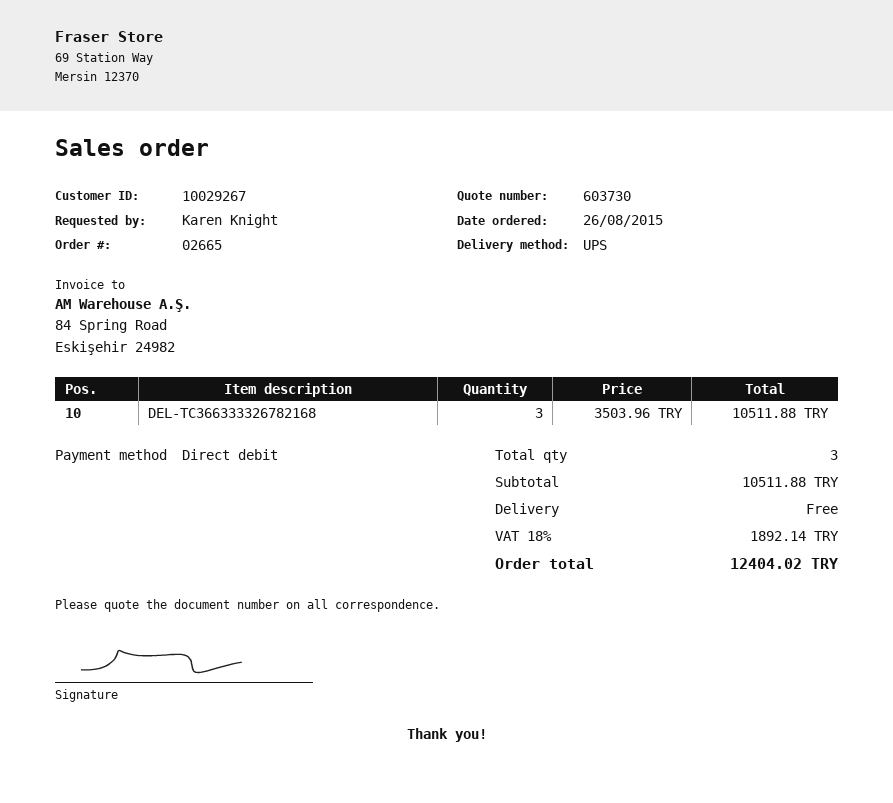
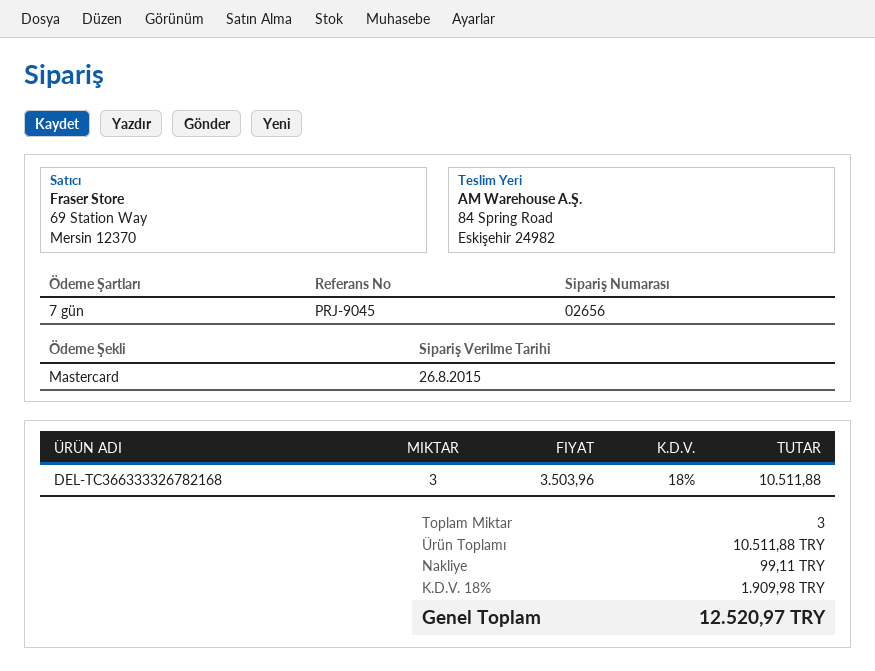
order number: 02665 -> 02656
payment method: direct debit -> Mastercard
shipping: 0.00 -> 99.11
tax: 18% = 1892.14 -> 18% = 1909.98
total: 12404.02 -> 12520.97

